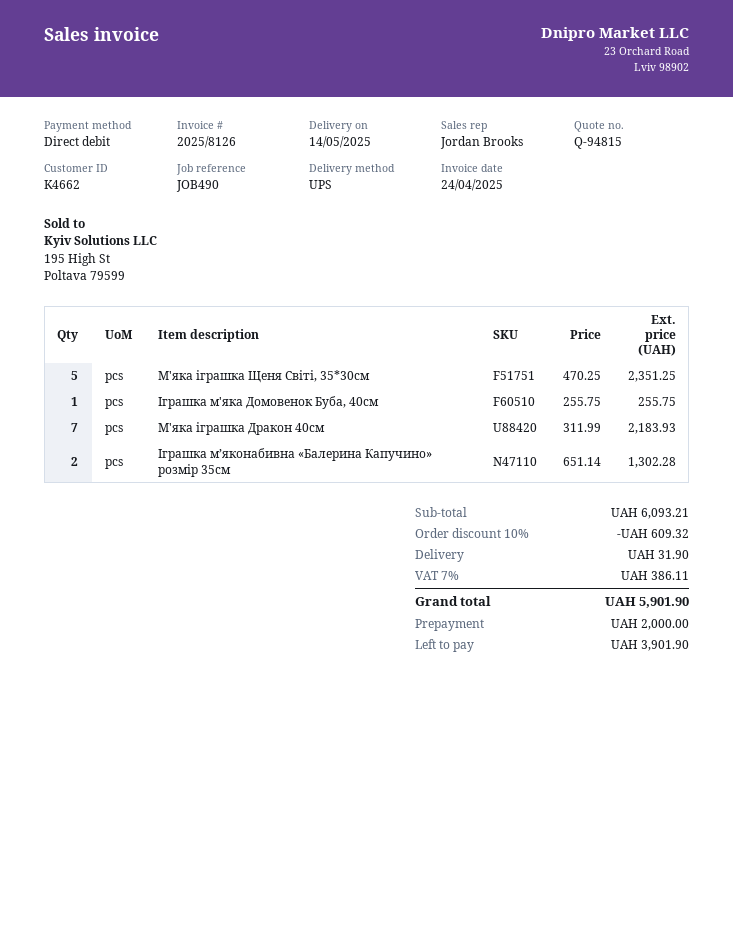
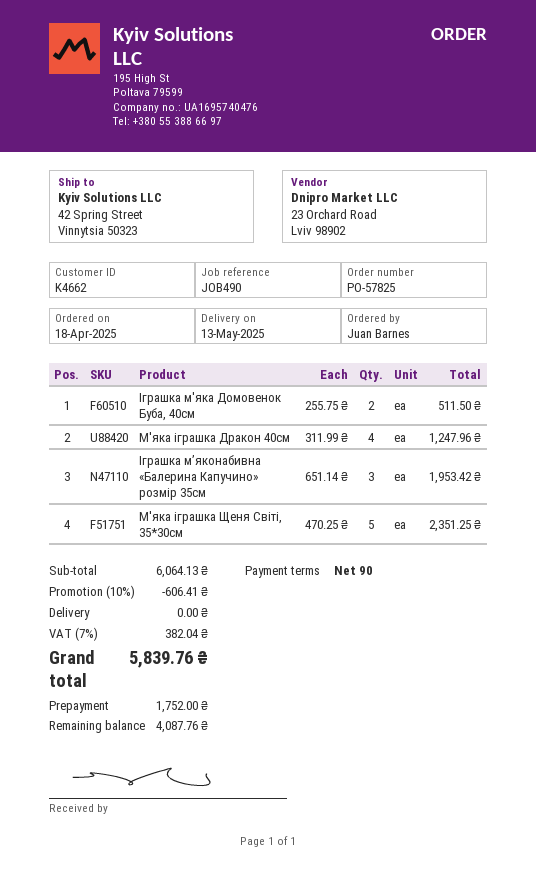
delivery date: 2025-05-14 -> 2025-05-13
Іграшка м'яка Домовенок Буба, 40см: 1 x 255.75 = 255.75 -> 2 x 255.75 = 511.50
М'яка іграшка Дракон 40см: 7 x 311.99 = 2183.93 -> 4 x 311.99 = 1247.96
Іграшка м’яконабивна «Балерина Капучино» розмір 35см: 2 x 651.14 = 1302.28 -> 3 x 651.14 = 1953.42
subtotal: 6093.21 -> 6064.13
discount: 10% = 609.32 -> 10% = 606.41
shipping: 31.90 -> 0.00
tax: 7% = 386.11 -> 7% = 382.04
total: 5901.90 -> 5839.76
deposit: 2000.00 -> 1752.00
balance: 3901.90 -> 4087.76

